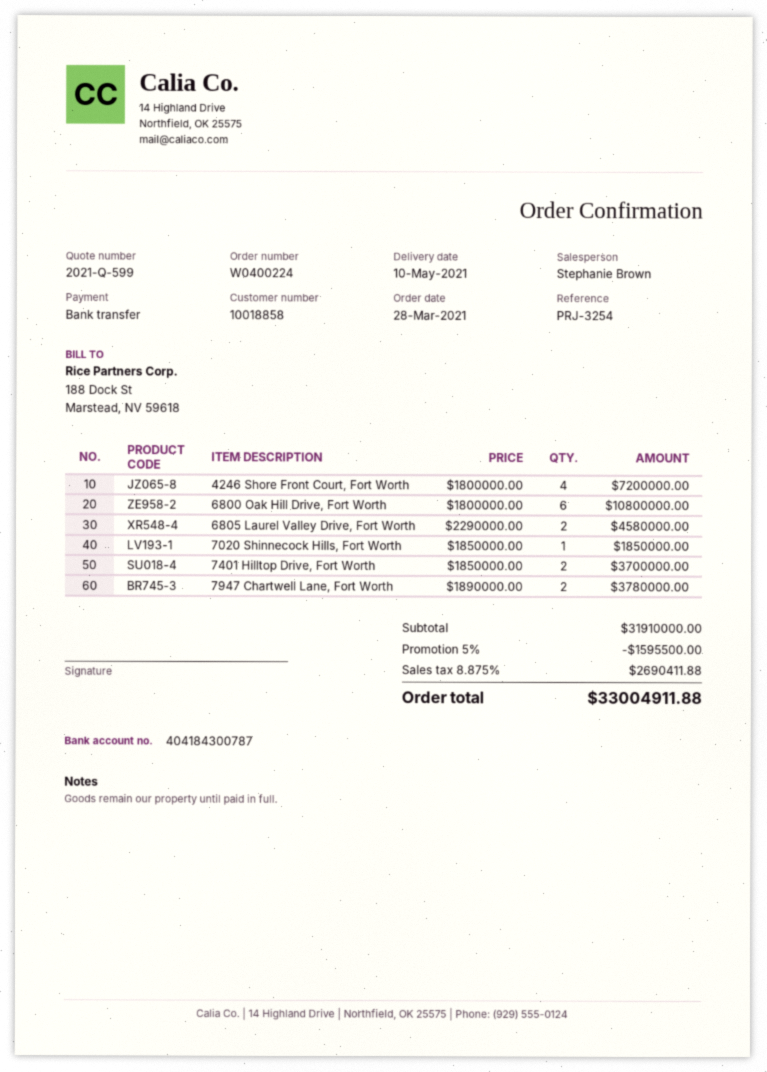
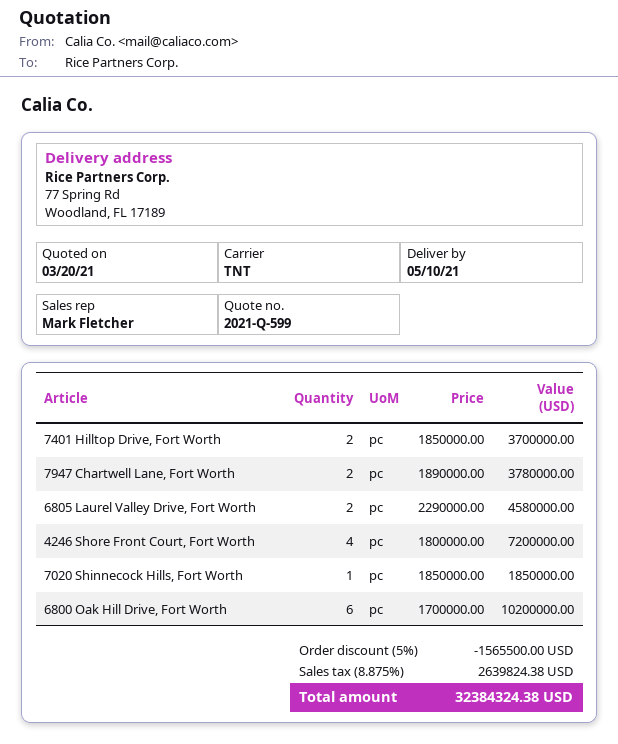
sales rep: Stephanie Brown -> Mark Fletcher
6800 Oak Hill Drive, Fort Worth: 6 x 1800000.00 = 10800000.00 -> 6 x 1700000.00 = 10200000.00
discount: 5% = 1595500.00 -> 5% = 1565500.00
tax: 8.875% = 2690411.88 -> 8.875% = 2639824.38
total: 33004911.88 -> 32384324.38

